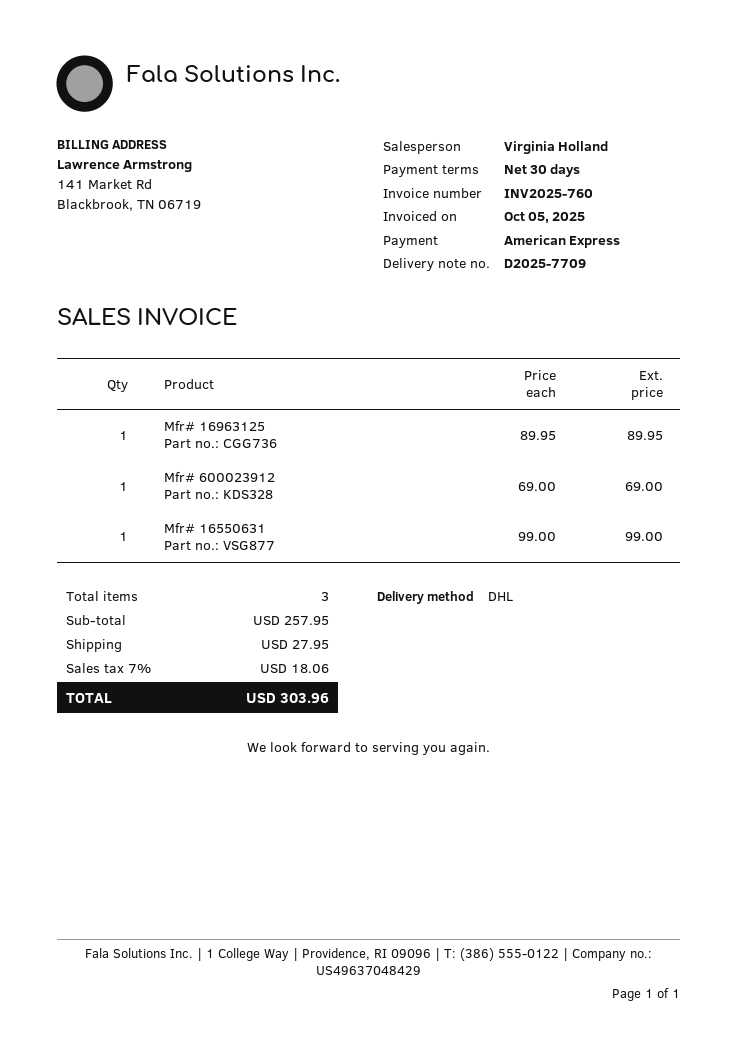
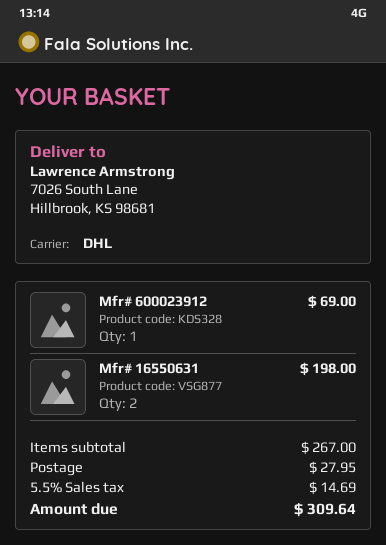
Mfr# 16963125: 1 for 89.95 -> none
Mfr# 16550631: 1 for 99.00 -> 2 for 198.00
subtotal: 257.95 -> 267.00
tax: 7% = 18.06 -> 5.5% = 14.69
total: 303.96 -> 309.64

